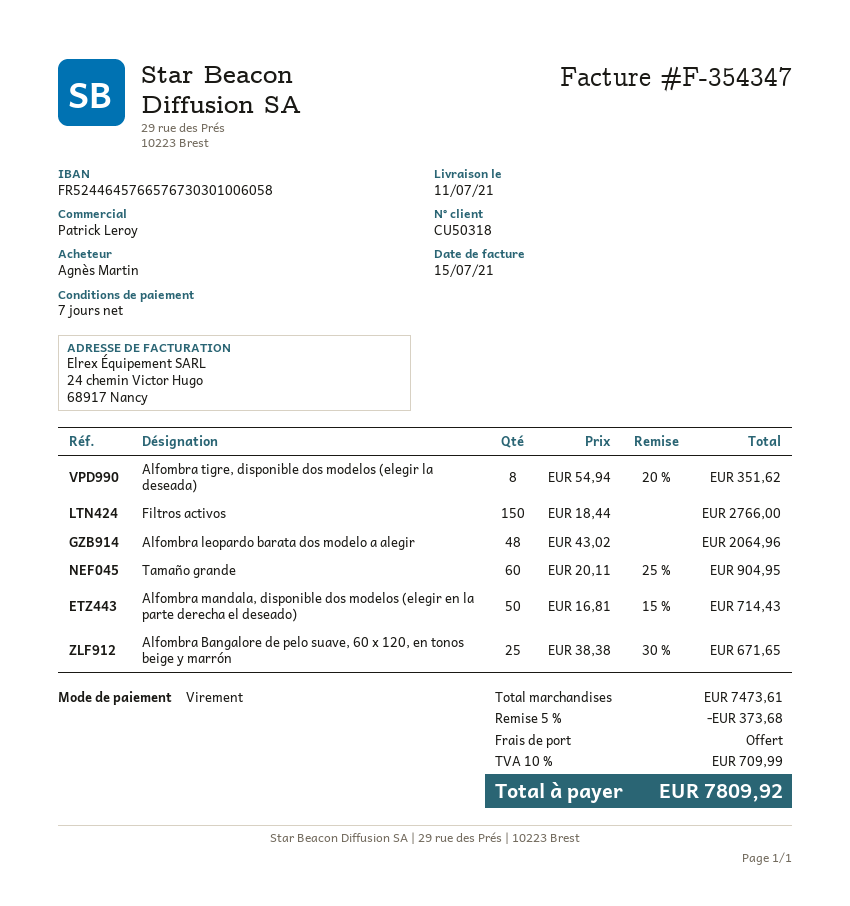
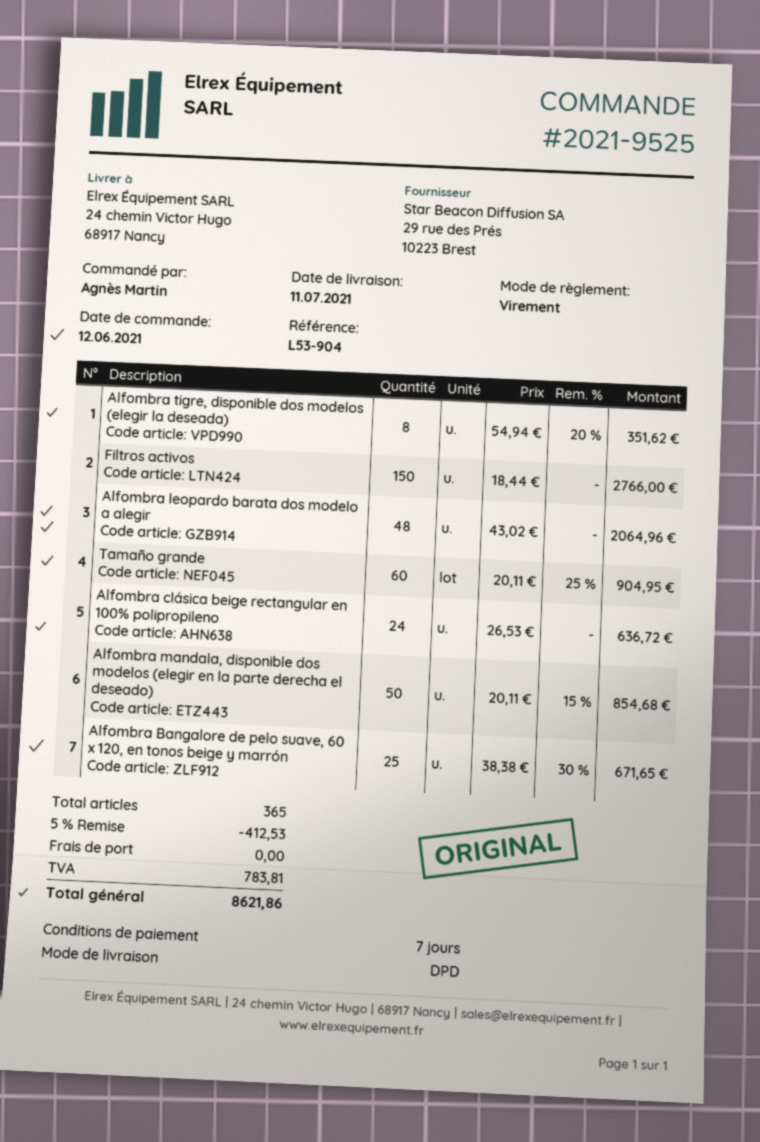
Alfombra mandala, disponible dos modelos (elegir en la parte derecha el deseado): 50 x 16.81 - 15% = 714.43 -> 50 x 20.11 - 15% = 854.68
Alfombra clásica beige rectangular en 100% polipropileno: none -> 24 x 26.53 = 636.72
discount: 5% = 373.68 -> 5% = 412.53
tax: 709.99 -> 783.81
total: 7809.92 -> 8621.86

